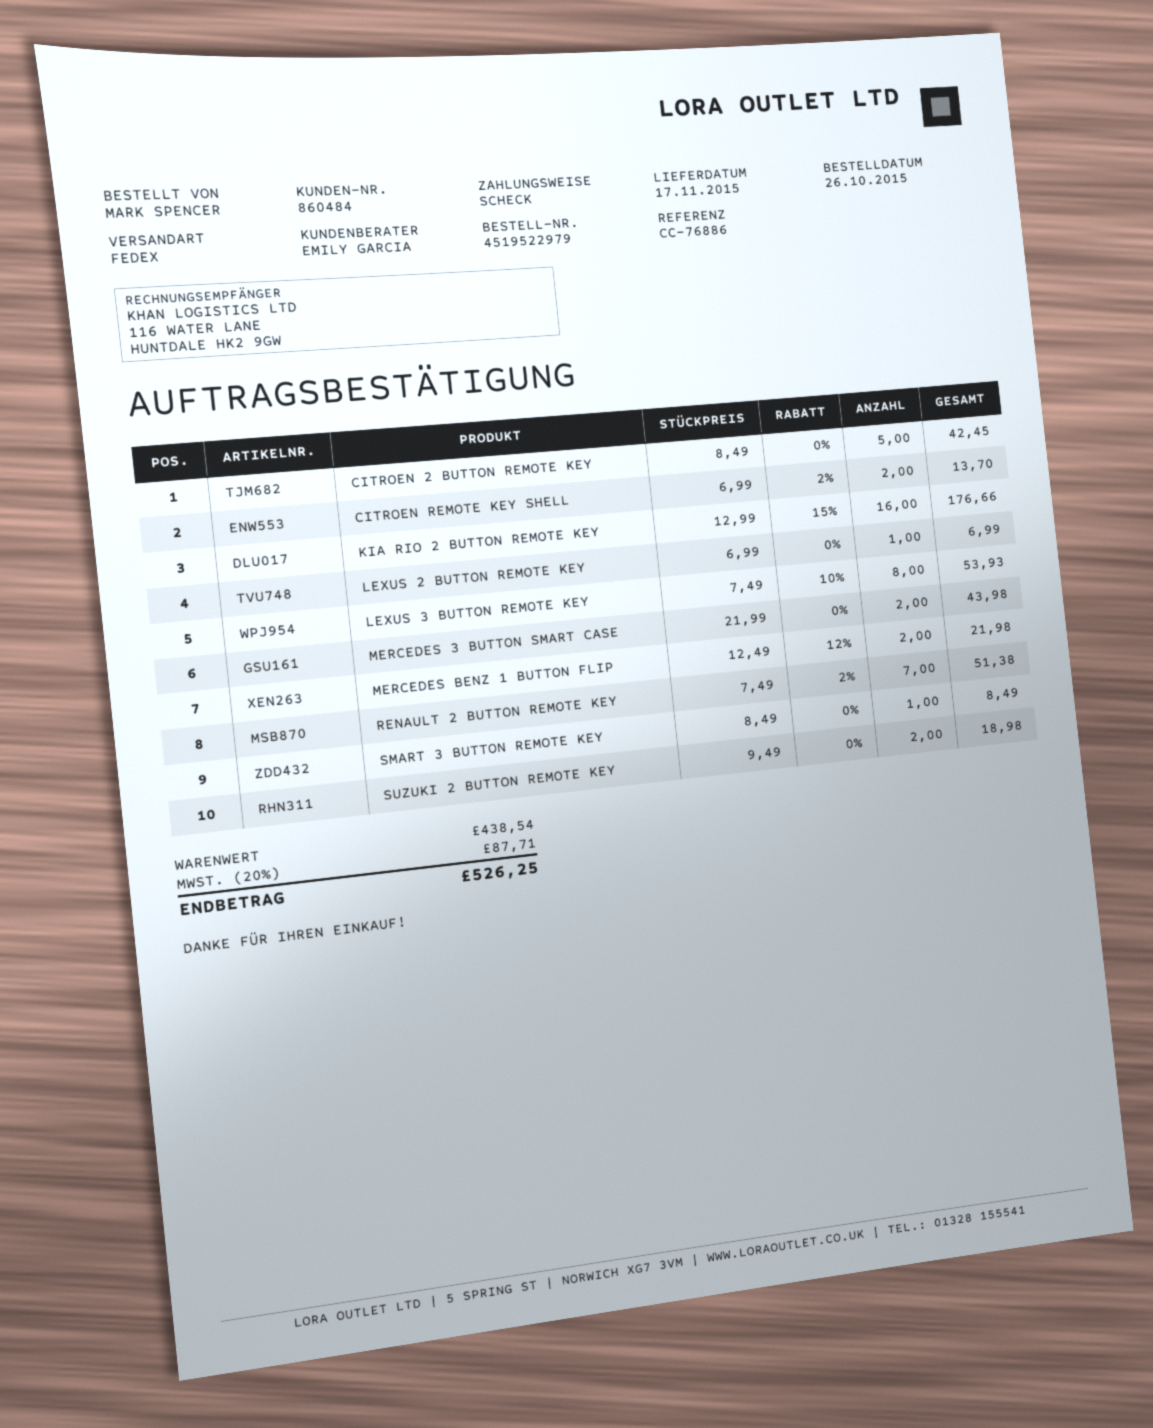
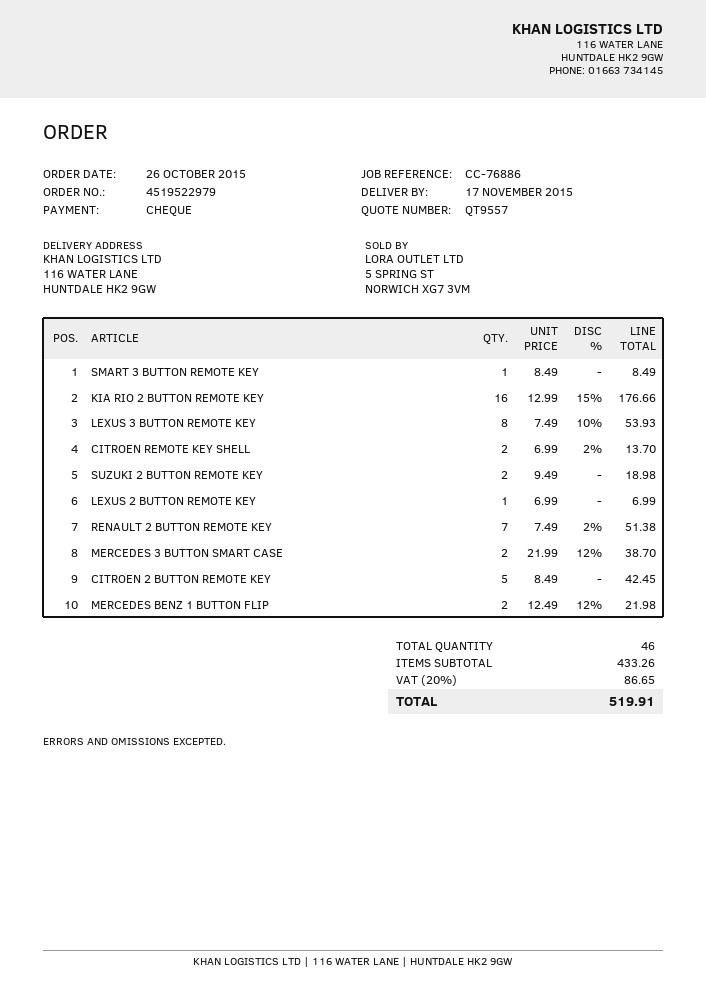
MERCEDES 3 BUTTON SMART CASE: 2 x 21.99 = 43.98 -> 2 x 21.99 - 12% = 38.70
subtotal: 438.54 -> 433.26
tax: 20% = 87.71 -> 20% = 86.65
total: 526.25 -> 519.91

